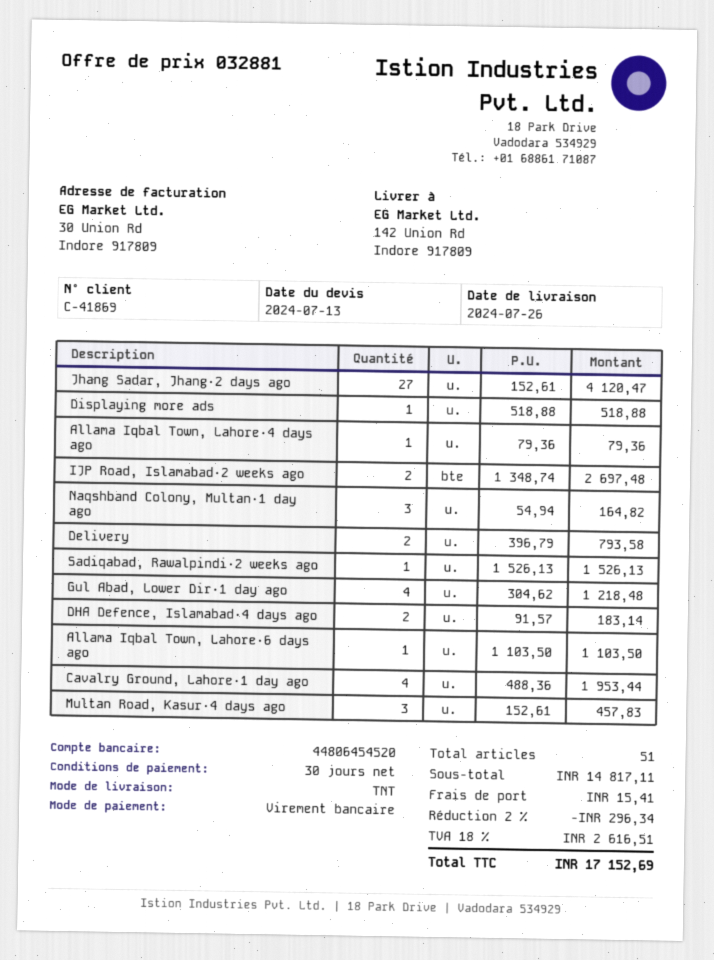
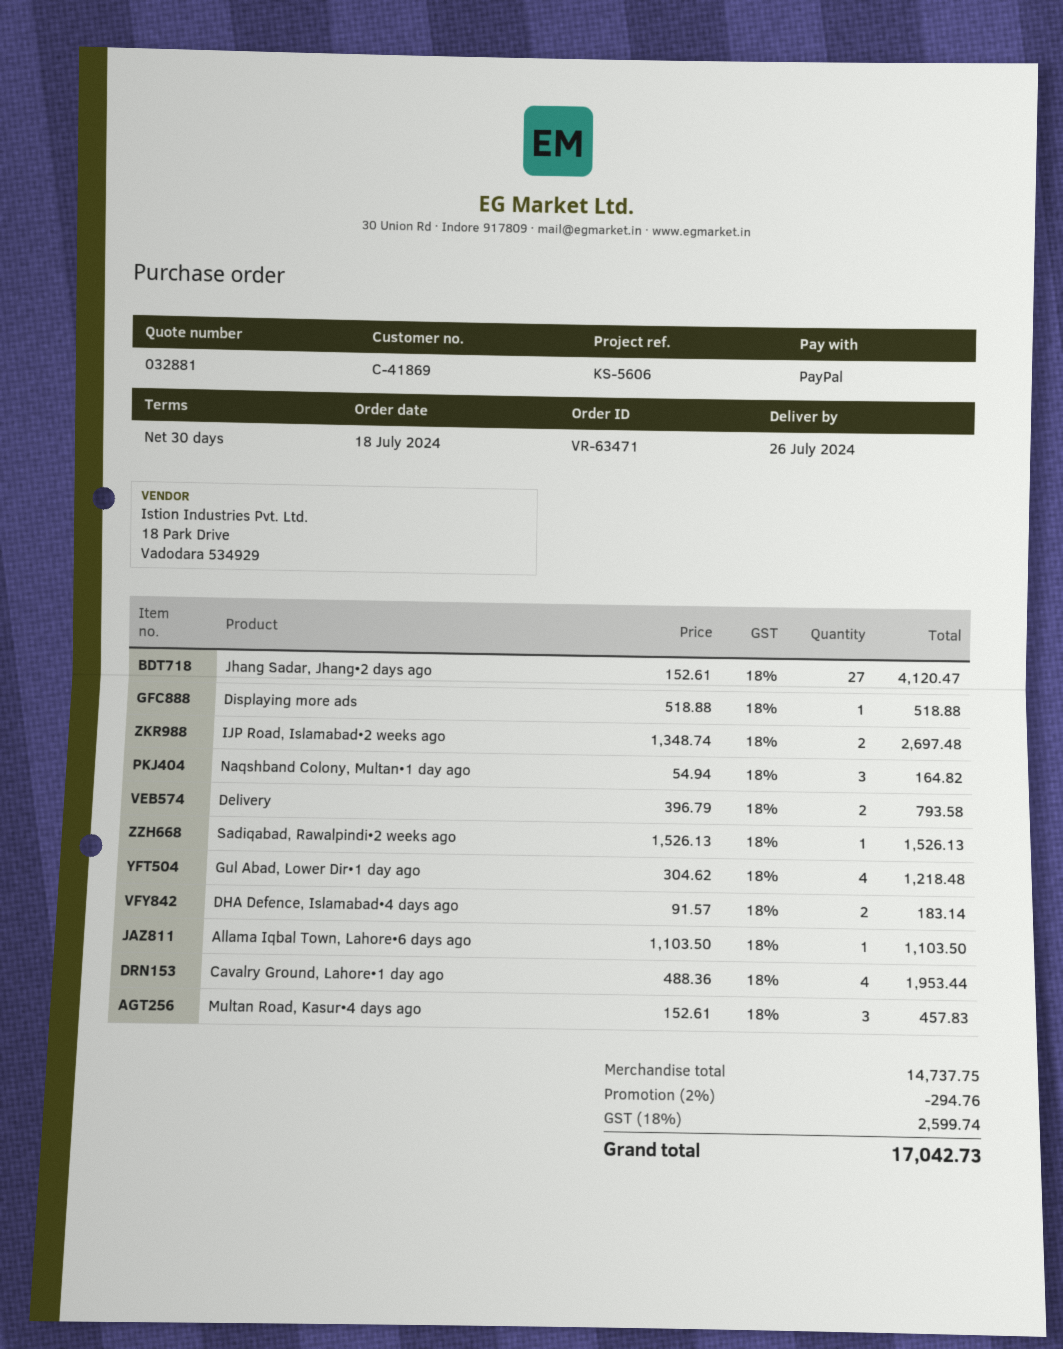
payment method: bank transfer -> PayPal
Allama Iqbal Town, Lahore•4 days ago: 1 x 79.36 = 79.36 -> none
subtotal: 14817.11 -> 14737.75
discount: 2% = 296.34 -> 2% = 294.76
shipping: 15.41 -> none
tax: 18% = 2616.51 -> 18% = 2599.74
total: 17152.69 -> 17042.73

